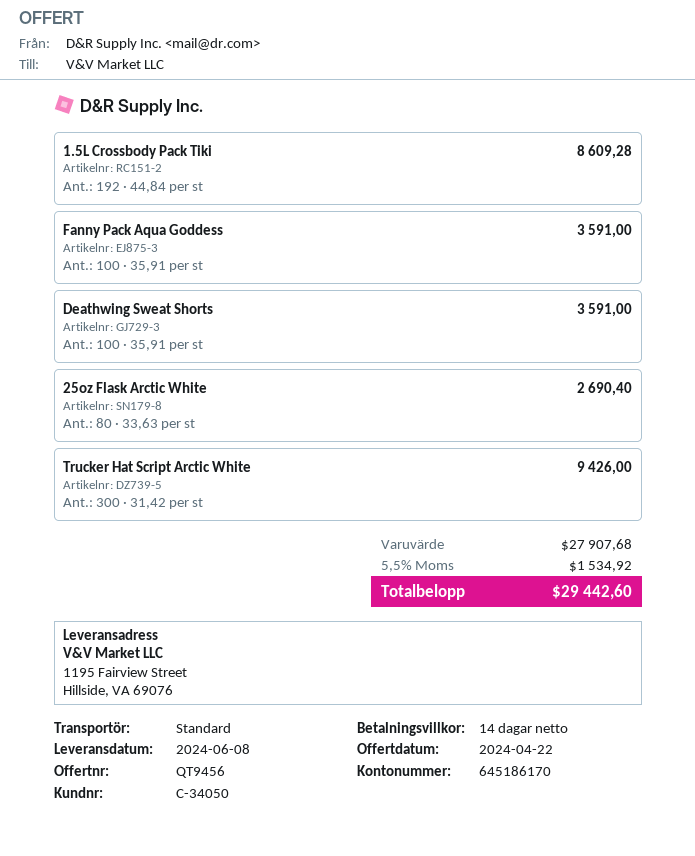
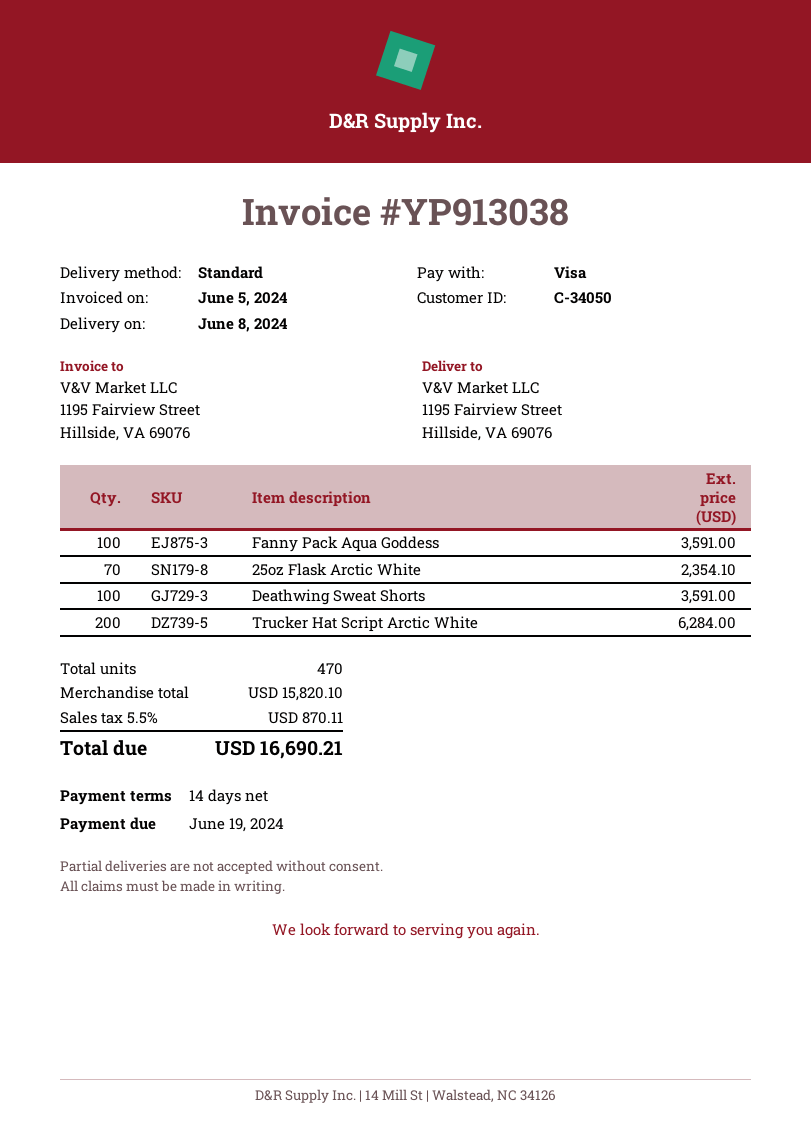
1.5L Crossbody Pack Tiki: 192 for 8609.28 -> none
25oz Flask Arctic White: 80 for 2690.40 -> 70 for 2354.10
Trucker Hat Script Arctic White: 300 for 9426.00 -> 200 for 6284.00
subtotal: 27907.68 -> 15820.10
tax: 5.5% = 1534.92 -> 5.5% = 870.11
total: 29442.60 -> 16690.21

